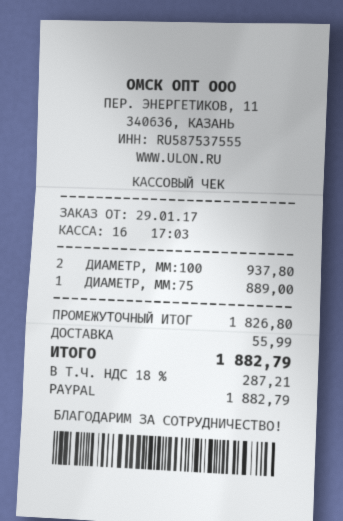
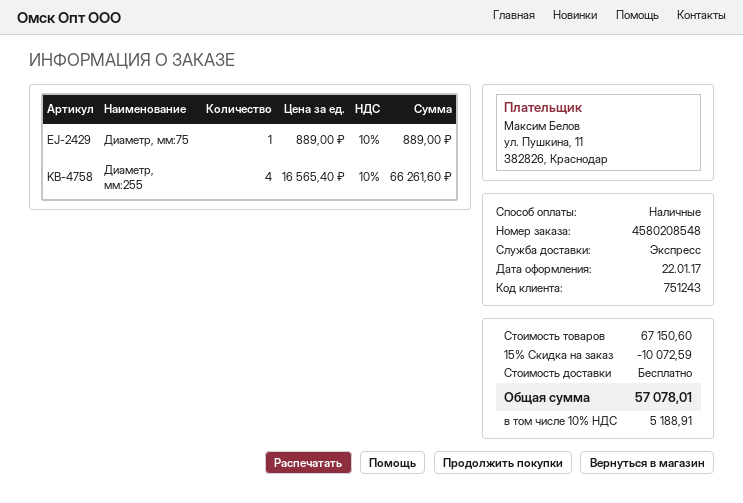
order date: 2017-01-29 -> 2017-01-22
payment method: PayPal -> cash
ДИАМЕТР, ММ:100: 2 for 937.80 -> none
Диаметр, мм:255: none -> 4 for 66261.60
subtotal: 1826.80 -> 67150.60
discount: none -> 15% = 10072.59
shipping: 55.99 -> 0.00
tax: 18% = 287.21 -> 10% = 5188.91
total: 1882.79 -> 57078.01

